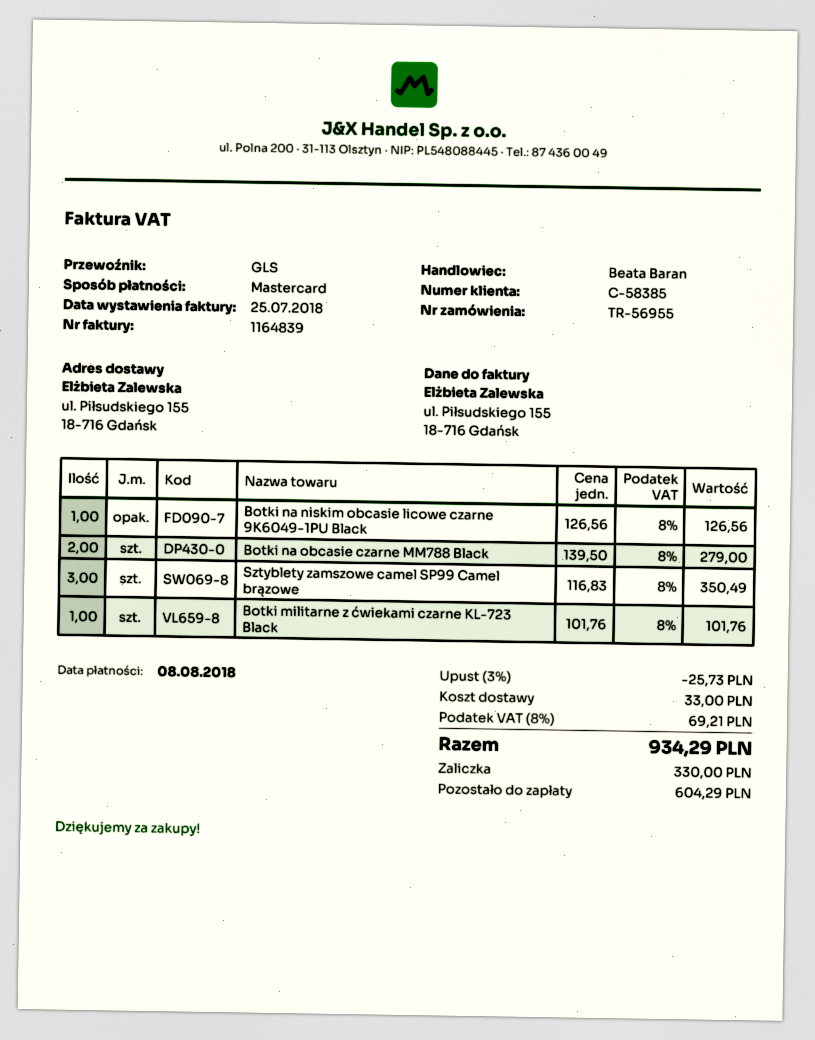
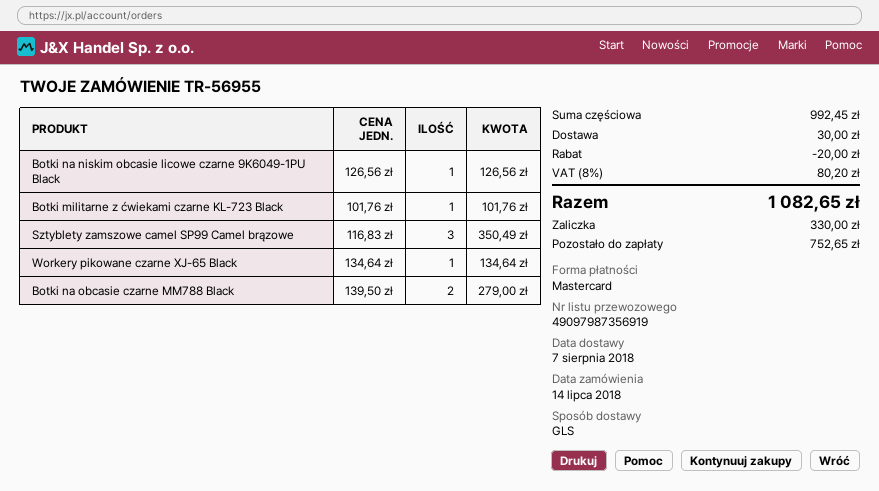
Workery pikowane czarne XJ-65 Black: none -> 1 x 134.64 = 134.64
discount: 25.73 -> 20.00
shipping: 33.00 -> 30.00
tax: 8% = 69.21 -> 8% = 80.20
total: 934.29 -> 1082.65
balance: 604.29 -> 752.65

